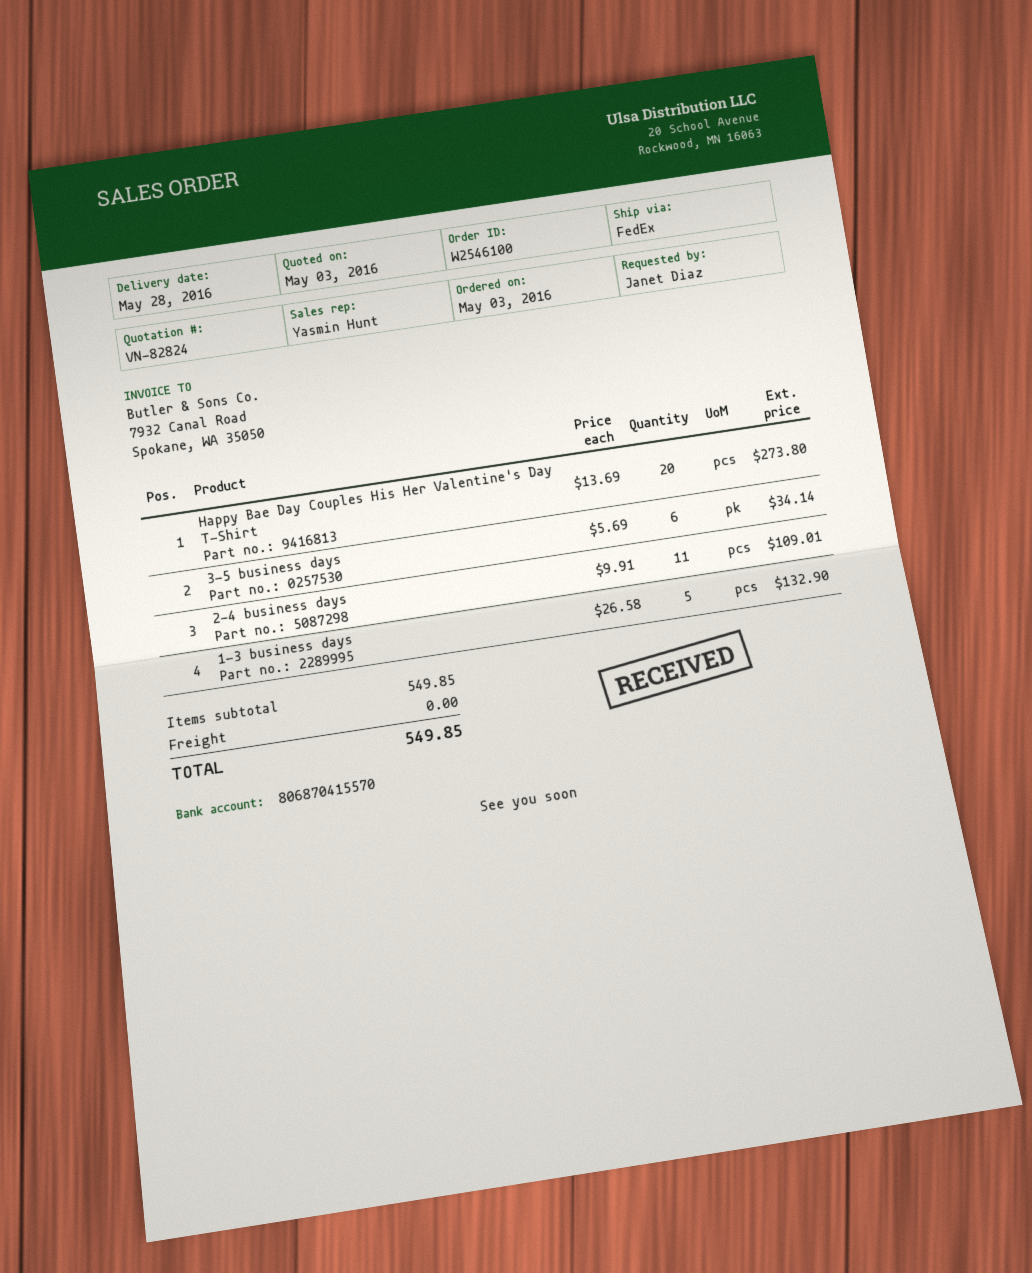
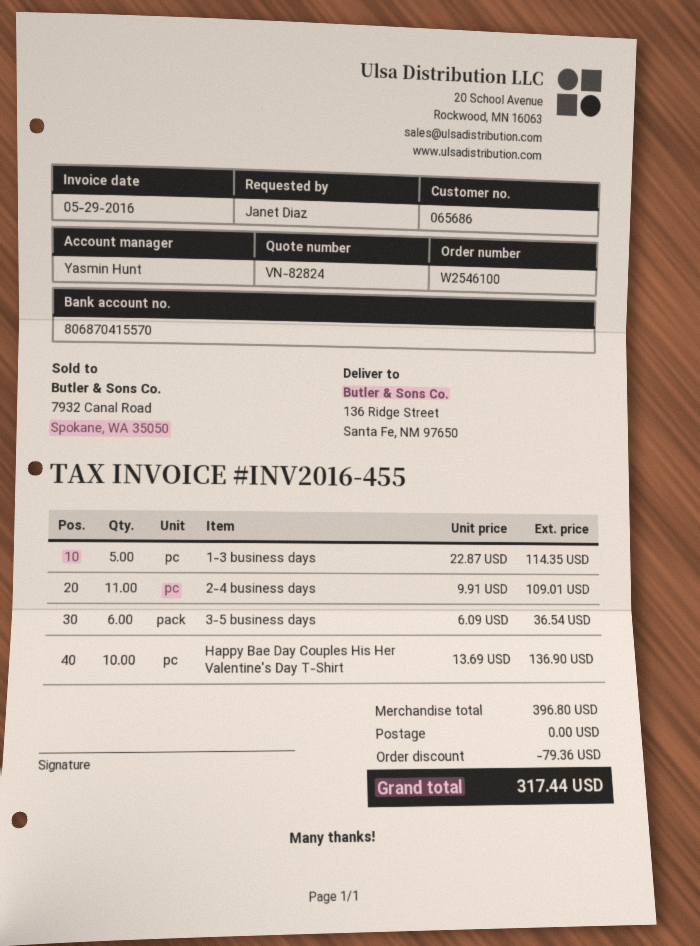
Happy Bae Day Couples His Her Valentine's Day T-Shirt: 20 x 13.69 = 273.80 -> 10 x 13.69 = 136.90
3-5 business days: 6 x 5.69 = 34.14 -> 6 x 6.09 = 36.54
1-3 business days: 5 x 26.58 = 132.90 -> 5 x 22.87 = 114.35
subtotal: 549.85 -> 396.80
discount: none -> 79.36
total: 549.85 -> 317.44

